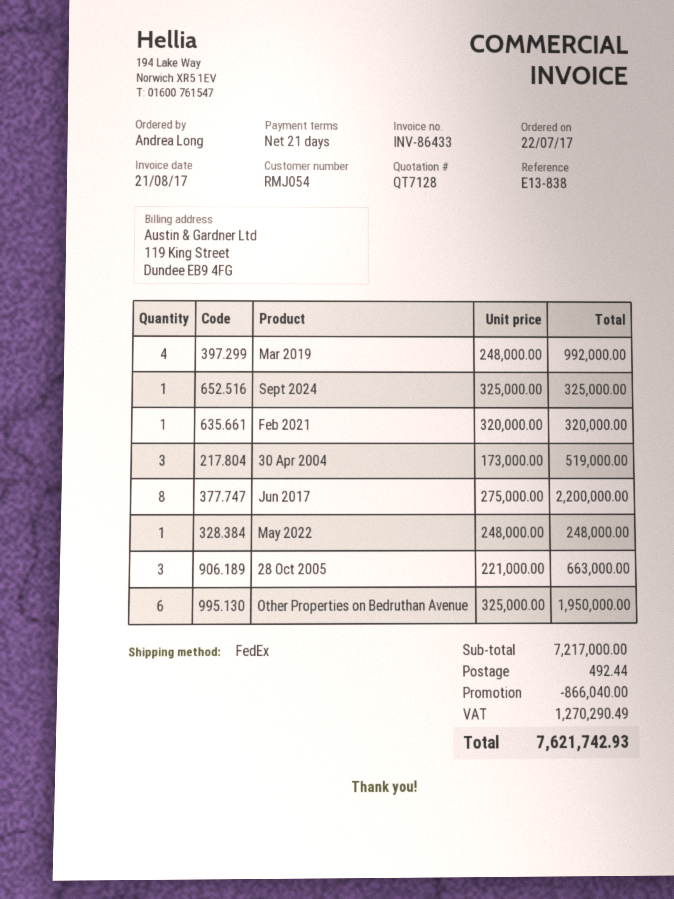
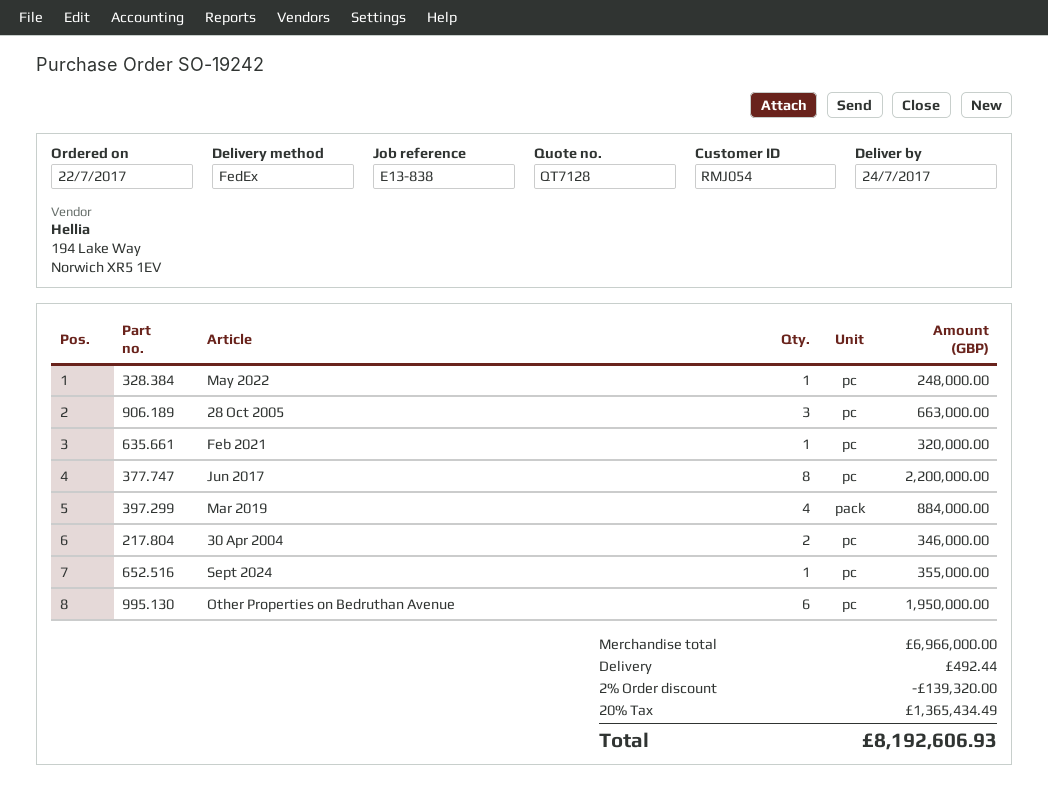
Mar 2019: 4 for 992000.00 -> 4 for 884000.00
Sept 2024: 1 for 325000.00 -> 1 for 355000.00
30 Apr 2004: 3 for 519000.00 -> 2 for 346000.00
subtotal: 7217000.00 -> 6966000.00
discount: 866040.00 -> 139320.00
tax: 1270290.49 -> 1365434.49
total: 7621742.93 -> 8192606.93

